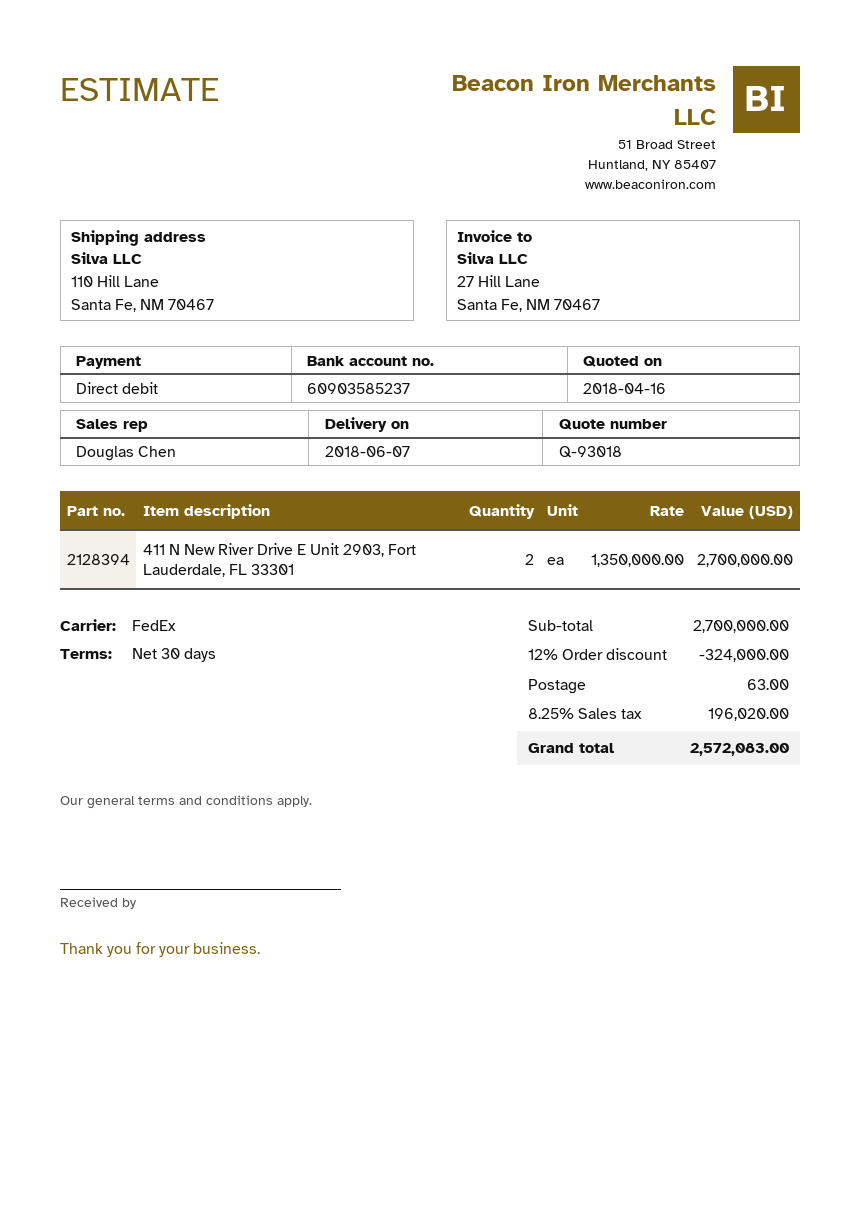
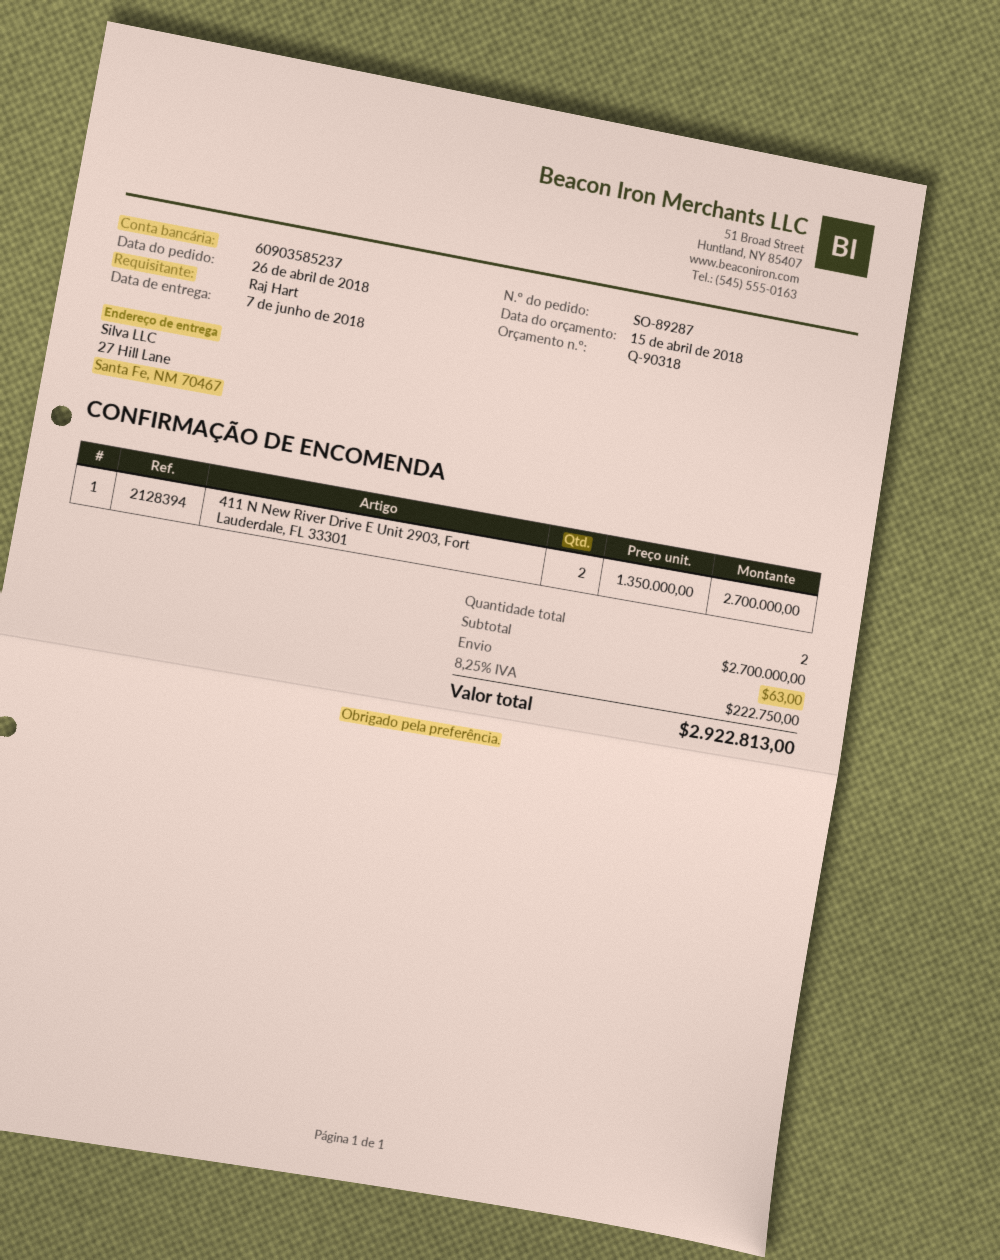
quote number: Q-93018 -> Q-90318
quote date: 2018-04-16 -> 2018-04-15
ship to: 110 Hill Lane, Santa Fe, NM 70467 -> 27 Hill Lane, Santa Fe, NM 70467
discount: 12% = 324000.00 -> none
tax: 8.25% = 196020.00 -> 8.25% = 222750.00
total: 2572083.00 -> 2922813.00

